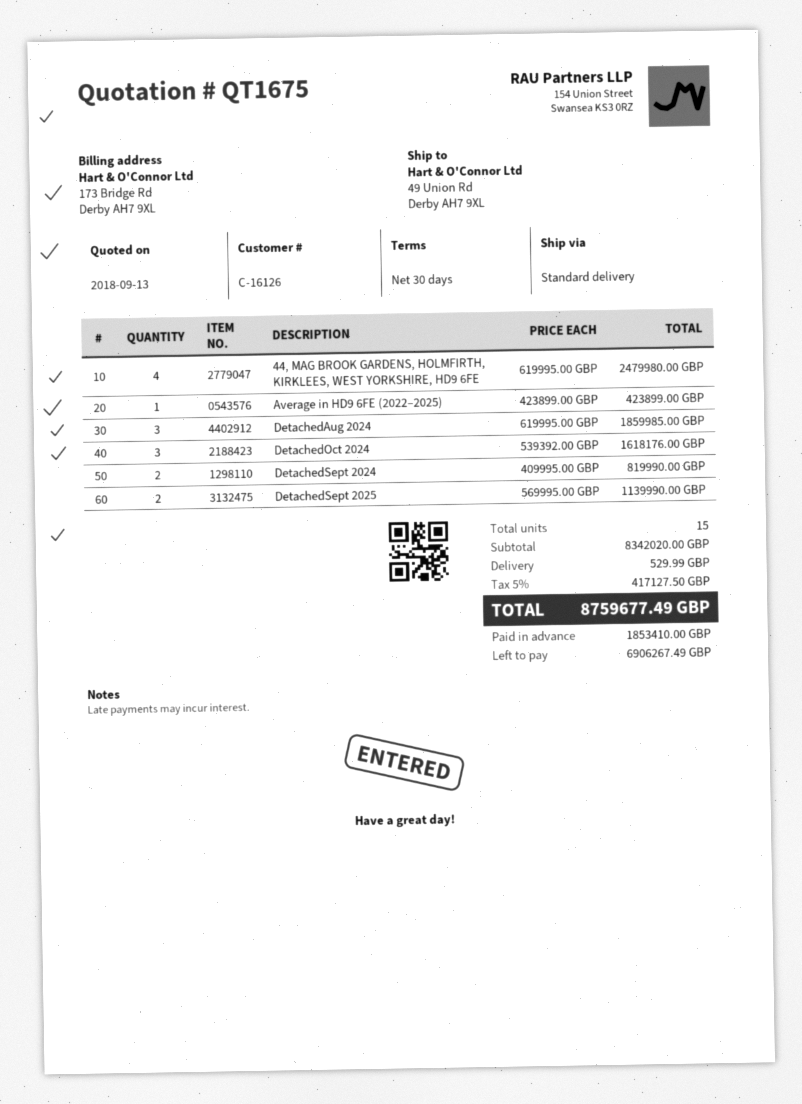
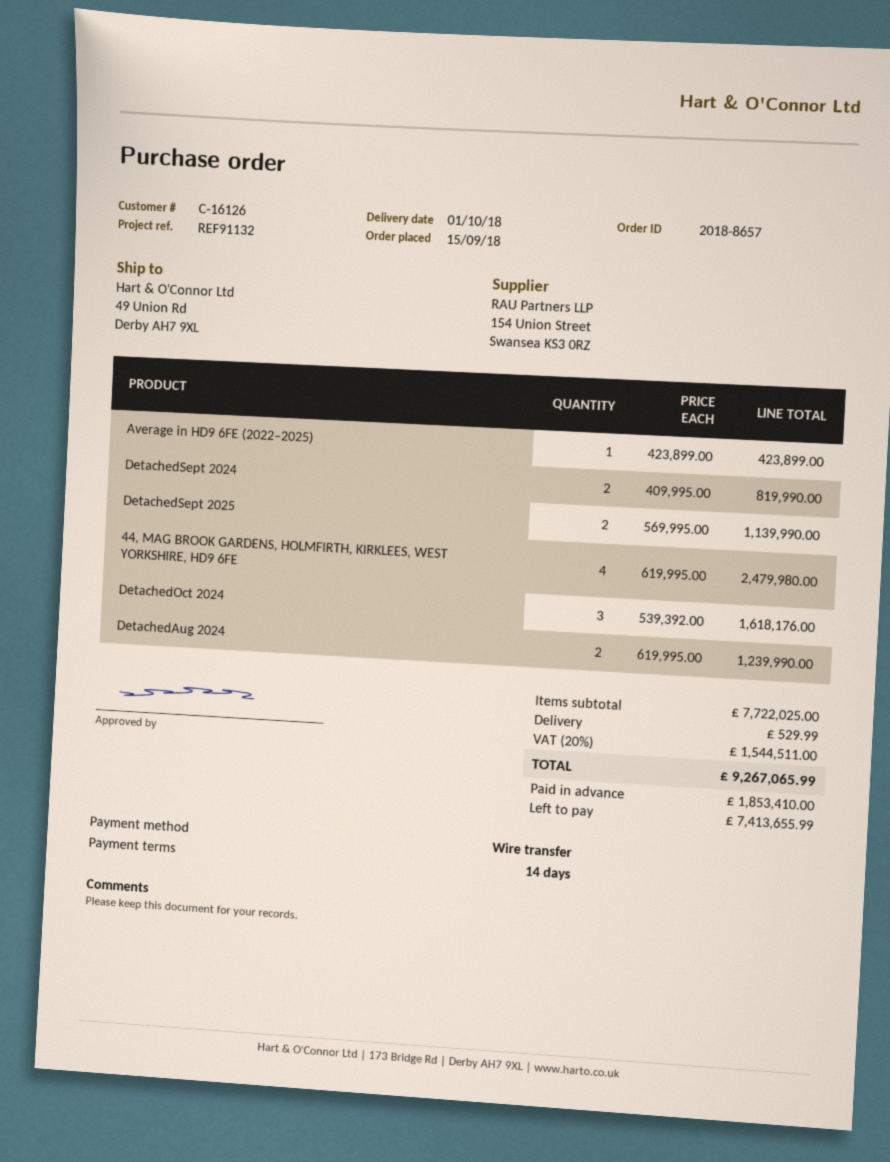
payment terms: 30 days -> 14 days
DetachedAug 2024: 3 x 619995.00 = 1859985.00 -> 2 x 619995.00 = 1239990.00
subtotal: 8342020.00 -> 7722025.00
tax: 5% = 417127.50 -> 20% = 1544511.00
total: 8759677.49 -> 9267065.99
balance: 6906267.49 -> 7413655.99

